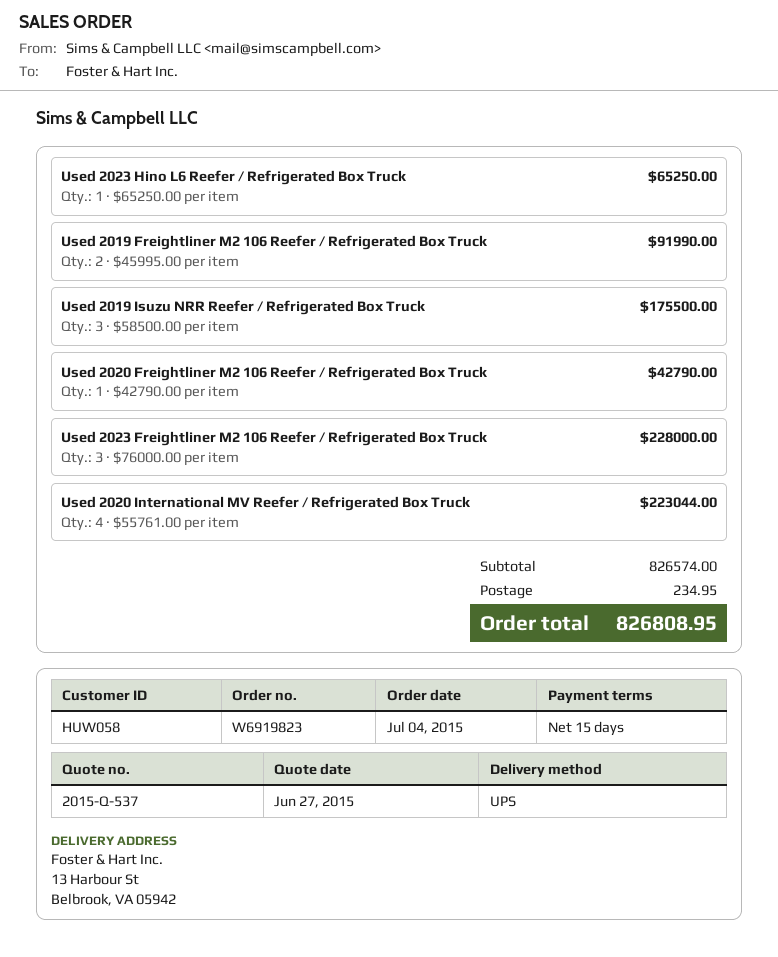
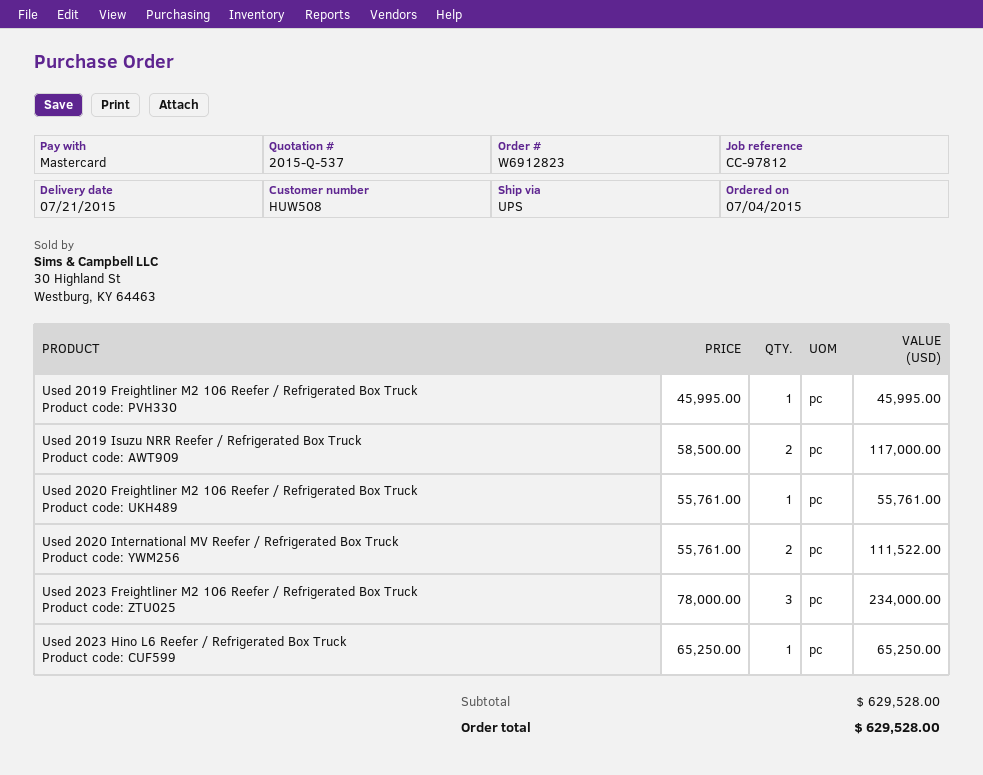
order number: W6919823 -> W6912823
customer number: HUW058 -> HUW508
Used 2019 Freightliner M2 106 Reefer / Refrigerated Box Truck: 2 x 45995.00 = 91990.00 -> 1 x 45995.00 = 45995.00
Used 2019 Isuzu NRR Reefer / Refrigerated Box Truck: 3 x 58500.00 = 175500.00 -> 2 x 58500.00 = 117000.00
Used 2020 Freightliner M2 106 Reefer / Refrigerated Box Truck: 1 x 42790.00 = 42790.00 -> 1 x 55761.00 = 55761.00
Used 2023 Freightliner M2 106 Reefer / Refrigerated Box Truck: 3 x 76000.00 = 228000.00 -> 3 x 78000.00 = 234000.00
Used 2020 International MV Reefer / Refrigerated Box Truck: 4 x 55761.00 = 223044.00 -> 2 x 55761.00 = 111522.00
subtotal: 826574.00 -> 629528.00
shipping: 234.95 -> none
total: 826808.95 -> 629528.00

